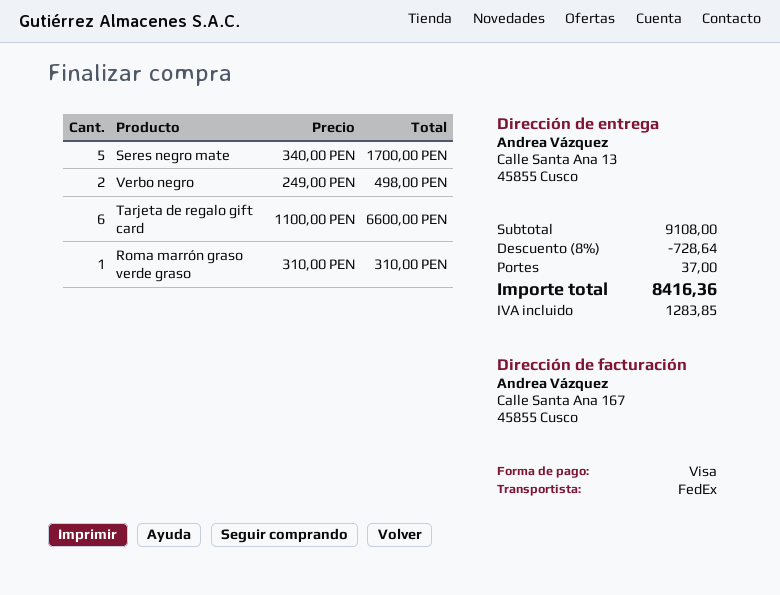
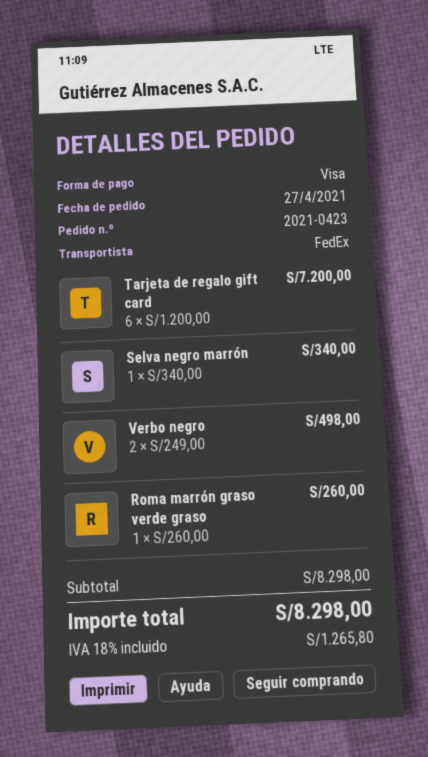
Seres negro mate: 5 x 340.00 = 1700.00 -> none
Tarjeta de regalo gift card: 6 x 1100.00 = 6600.00 -> 6 x 1200.00 = 7200.00
Roma marrón graso verde graso: 1 x 310.00 = 310.00 -> 1 x 260.00 = 260.00
Selva negro marrón: none -> 1 x 340.00 = 340.00
subtotal: 9108.00 -> 8298.00
discount: 8% = 728.64 -> none
shipping: 37.00 -> none
tax: 1283.85 -> 1265.80
total: 8416.36 -> 8298.00

